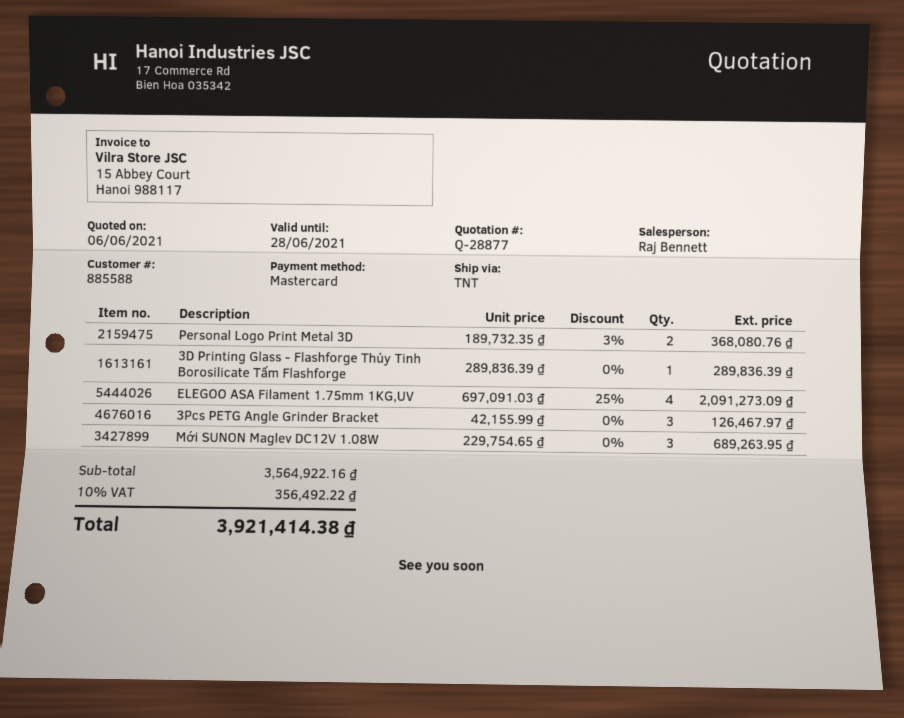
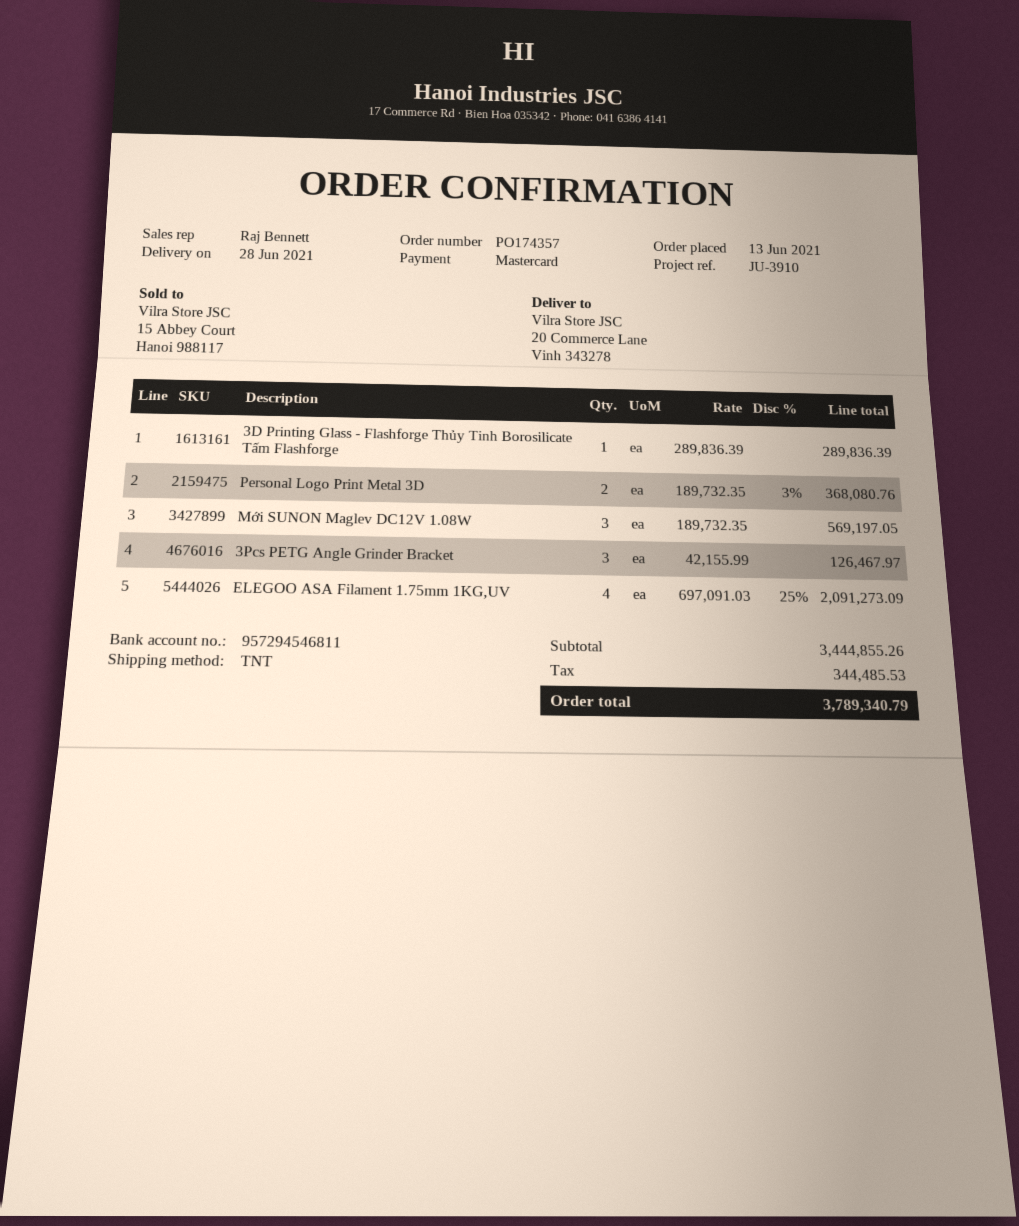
Mới SUNON Maglev DC12V 1.08W: 3 x 229754.65 = 689263.95 -> 3 x 189732.35 = 569197.05
subtotal: 3564922.16 -> 3444855.26
tax: 356492.22 -> 344485.53
total: 3921414.38 -> 3789340.79

